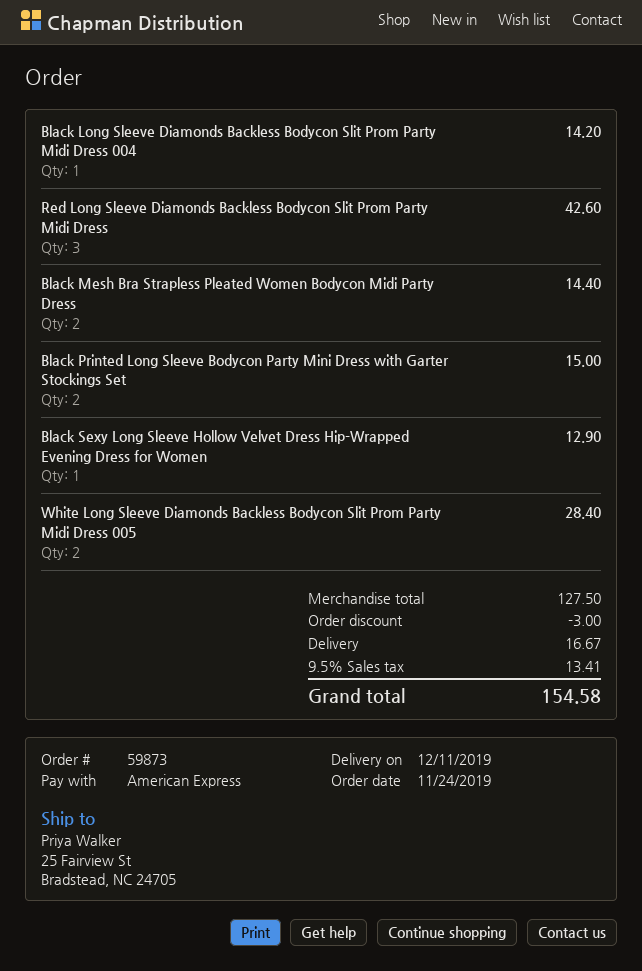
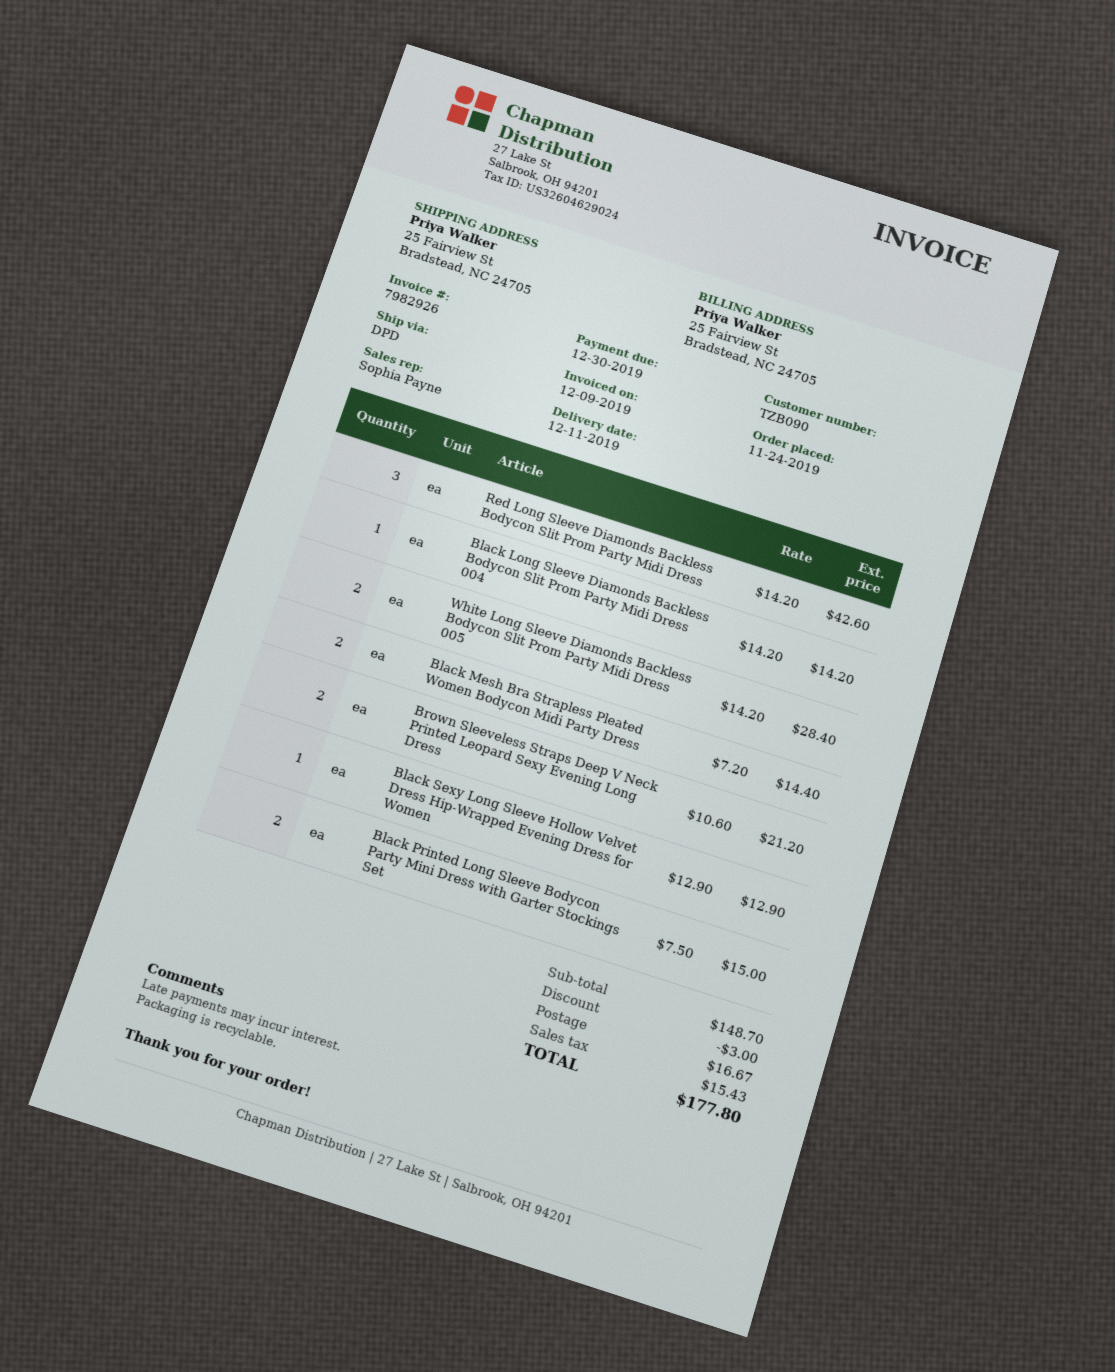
Brown Sleeveless Straps Deep V Neck Printed Leopard Sexy Evening Long Dress: none -> 2 for 21.20
subtotal: 127.50 -> 148.70
tax: 13.41 -> 15.43
total: 154.58 -> 177.80

